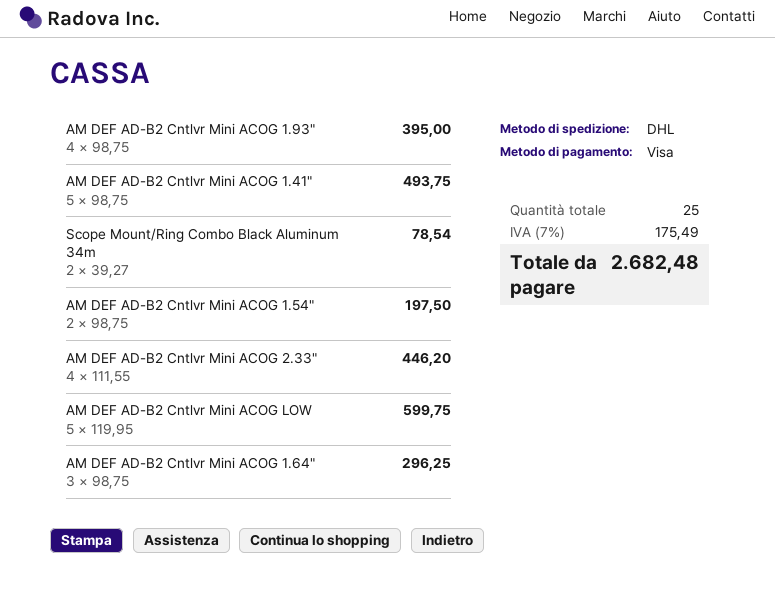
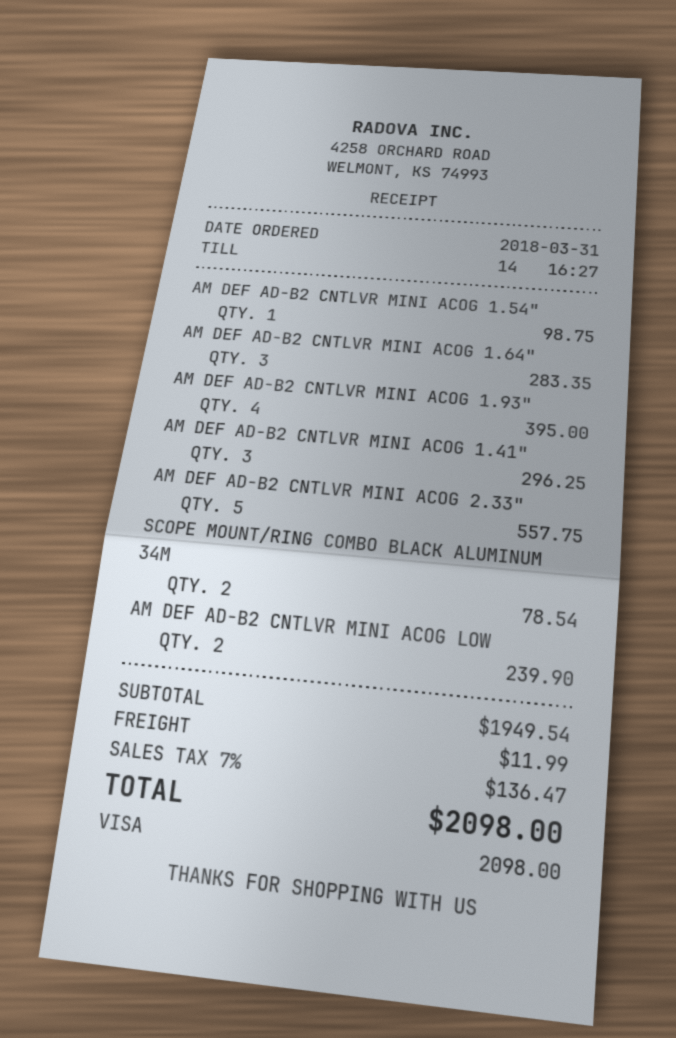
AM DEF AD-B2 Cntlvr Mini ACOG 1.41": 5 for 493.75 -> 3 for 296.25
AM DEF AD-B2 Cntlvr Mini ACOG 1.54": 2 for 197.50 -> 1 for 98.75
AM DEF AD-B2 Cntlvr Mini ACOG 2.33": 4 for 446.20 -> 5 for 557.75
AM DEF AD-B2 Cntlvr Mini ACOG LOW: 5 for 599.75 -> 2 for 239.90
AM DEF AD-B2 Cntlvr Mini ACOG 1.64": 3 for 296.25 -> 3 for 283.35
shipping: none -> 11.99
tax: 7% = 175.49 -> 7% = 136.47
total: 2682.48 -> 2098.00

